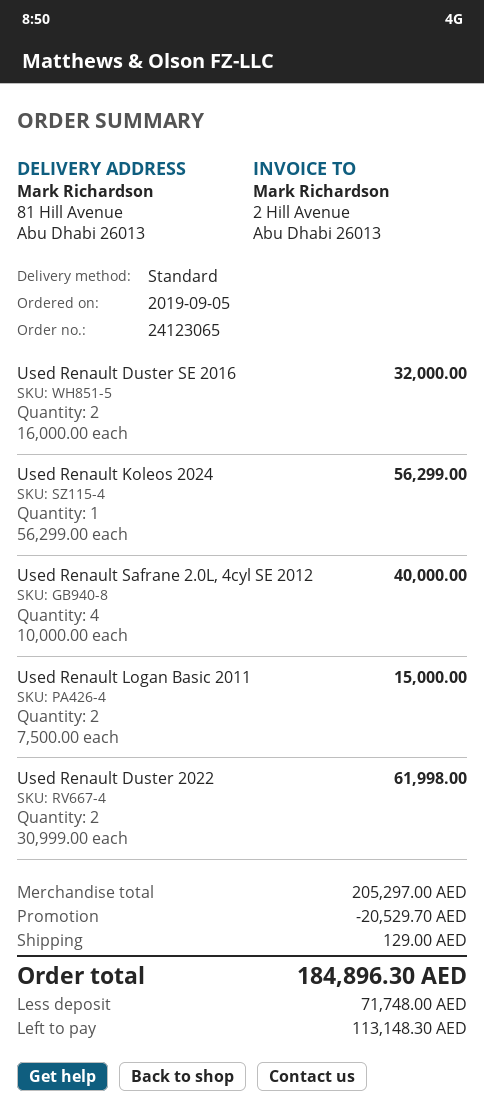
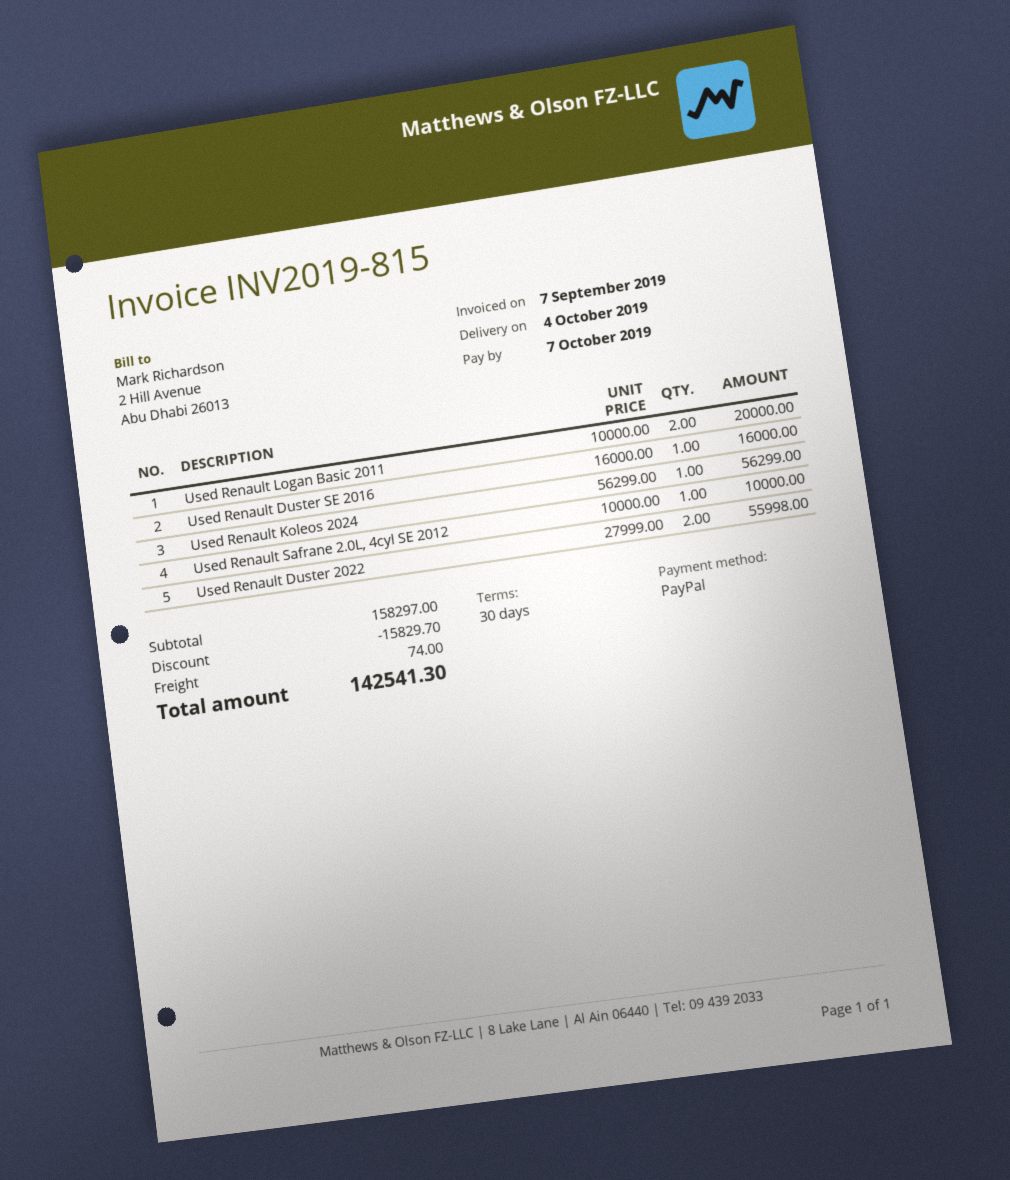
Used Renault Duster SE 2016: 2 x 16000.00 = 32000.00 -> 1 x 16000.00 = 16000.00
Used Renault Safrane 2.0L, 4cyl SE 2012: 4 x 10000.00 = 40000.00 -> 1 x 10000.00 = 10000.00
Used Renault Logan Basic 2011: 2 x 7500.00 = 15000.00 -> 2 x 10000.00 = 20000.00
Used Renault Duster 2022: 2 x 30999.00 = 61998.00 -> 2 x 27999.00 = 55998.00
subtotal: 205297.00 -> 158297.00
discount: 20529.70 -> 15829.70
shipping: 129.00 -> 74.00
total: 184896.30 -> 142541.30

